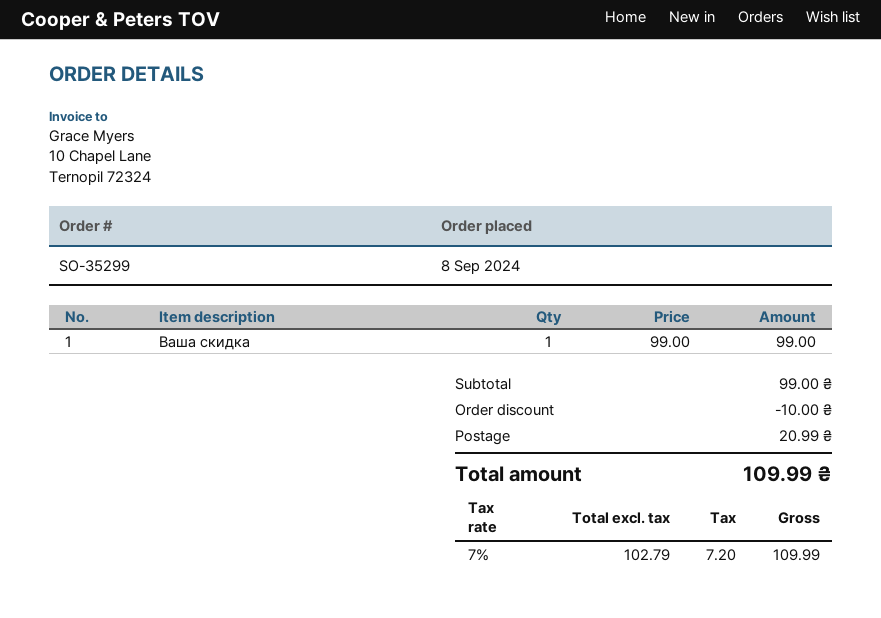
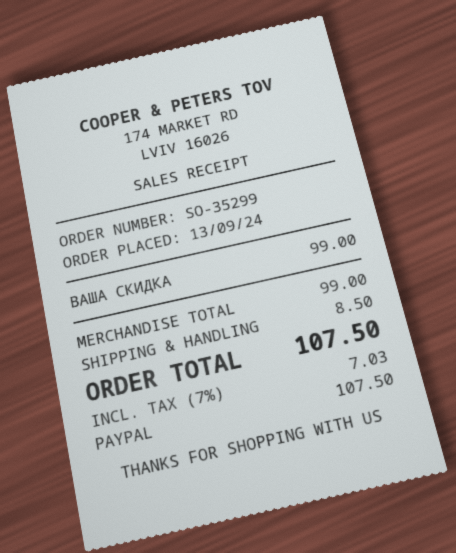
order date: 2024-09-08 -> 2024-09-13
discount: 10.00 -> none
shipping: 20.99 -> 8.50
tax: 7% = 7.20 -> 7% = 7.03
total: 109.99 -> 107.50

